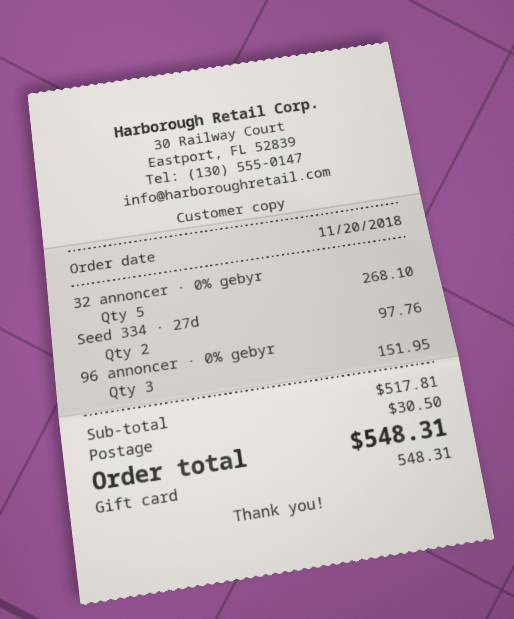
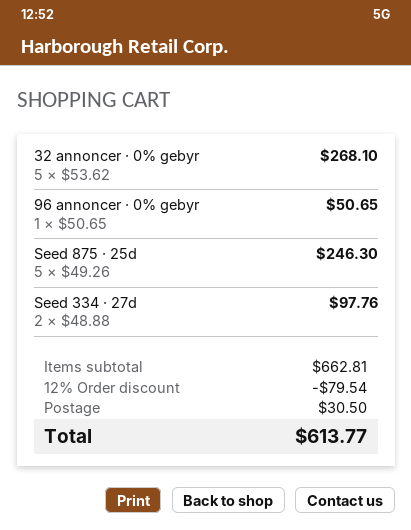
96 annoncer · 0% gebyr: 3 for 151.95 -> 1 for 50.65
Seed 875 · 25d: none -> 5 for 246.30
subtotal: 517.81 -> 662.81
discount: none -> 12% = 79.54
total: 548.31 -> 613.77

